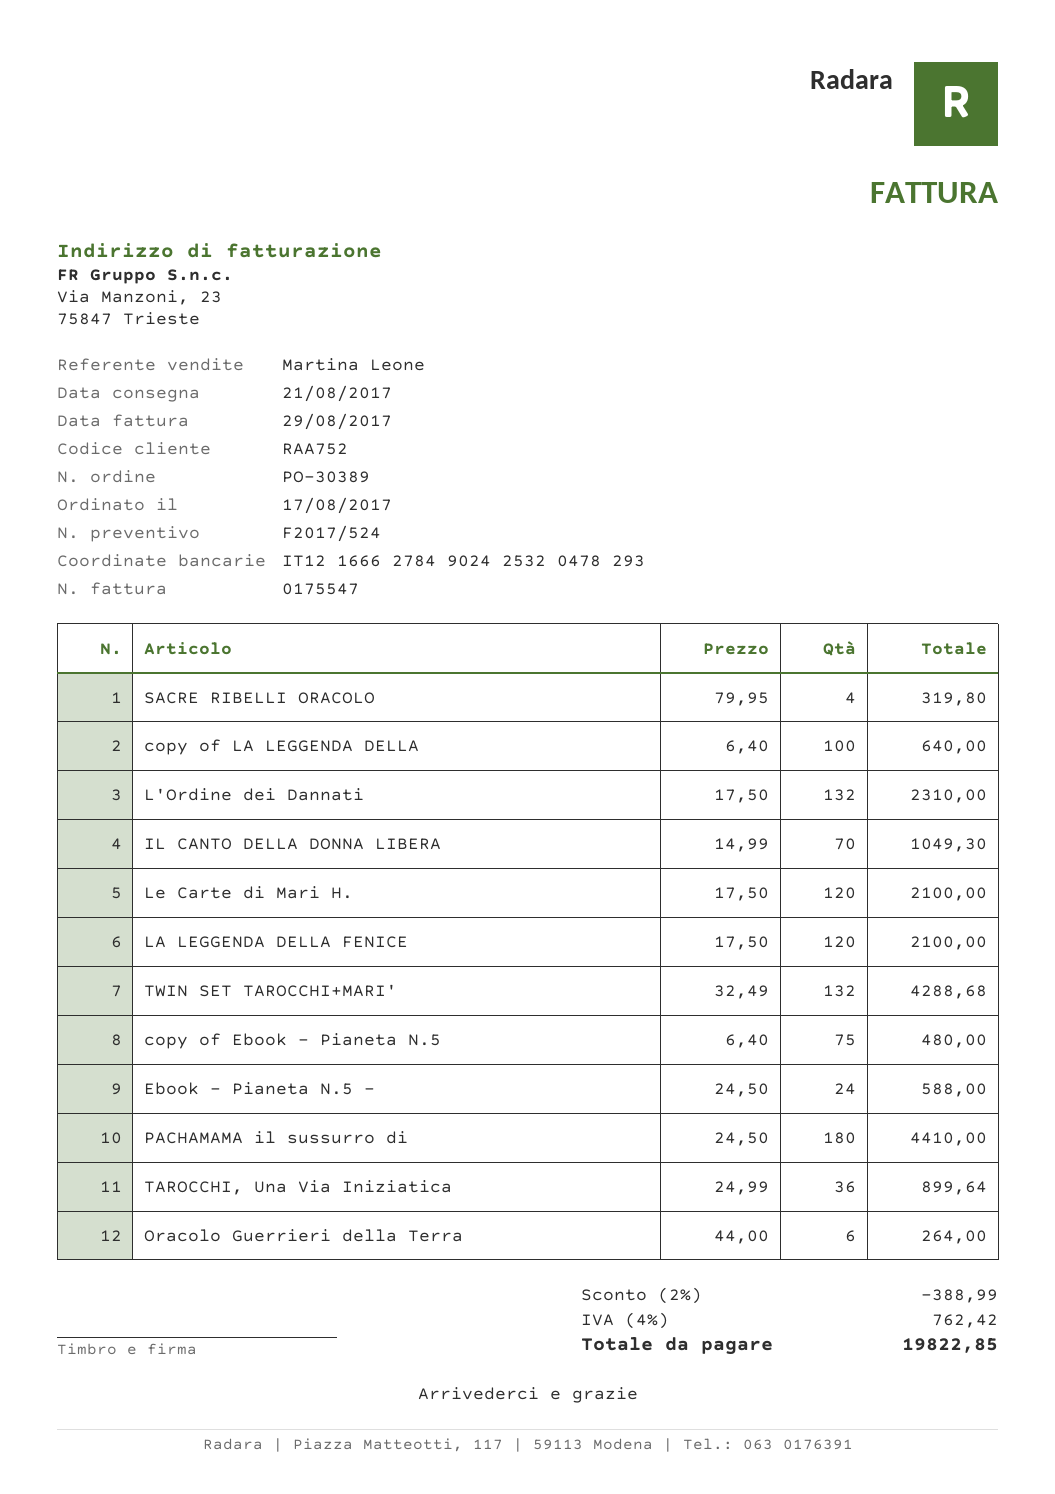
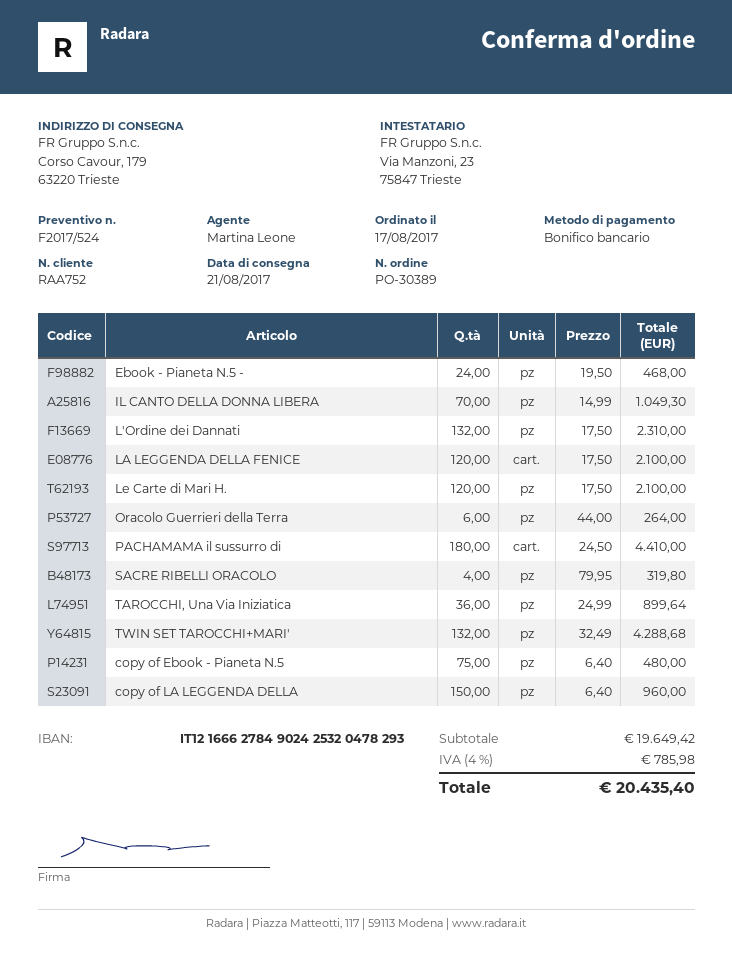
copy of LA LEGGENDA DELLA: 100 x 6.40 = 640.00 -> 150 x 6.40 = 960.00
Ebook - Pianeta N.5 -: 24 x 24.50 = 588.00 -> 24 x 19.50 = 468.00
discount: 2% = 388.99 -> none
tax: 4% = 762.42 -> 4% = 785.98
total: 19822.85 -> 20435.40

